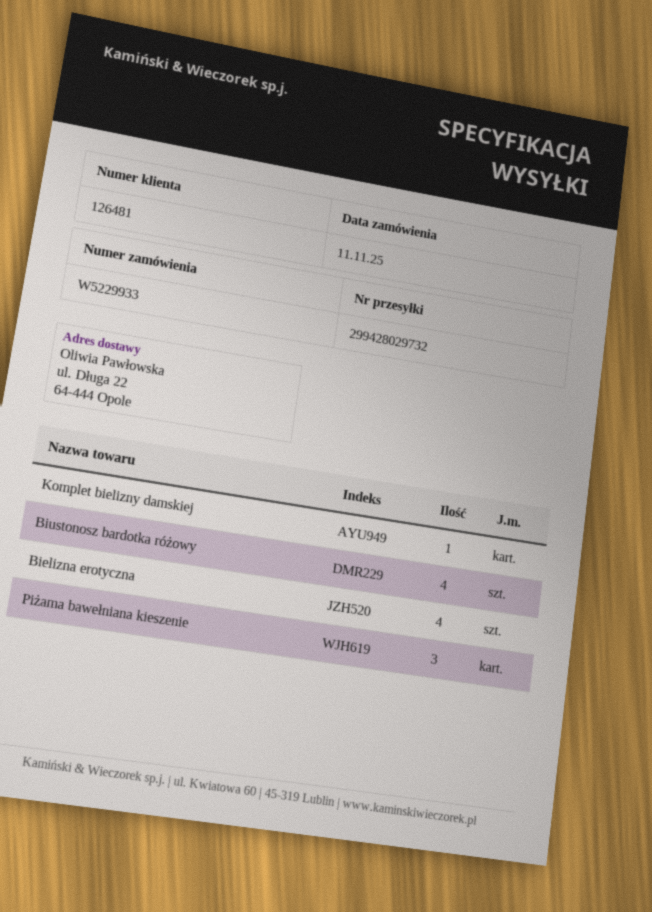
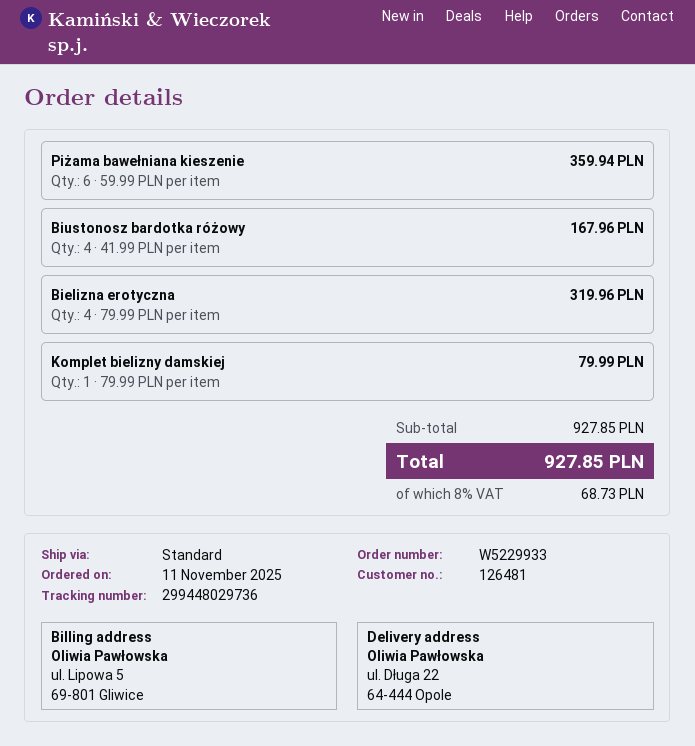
tracking number: 299428029732 -> 299448029736
Piżama bawełniana kieszenie: 3 -> 6

